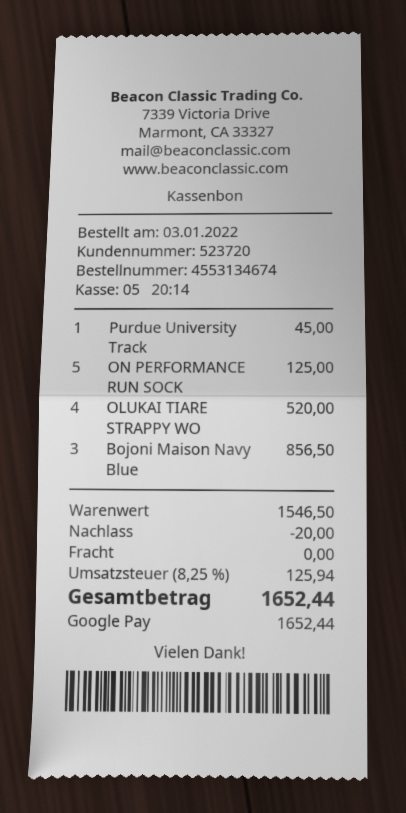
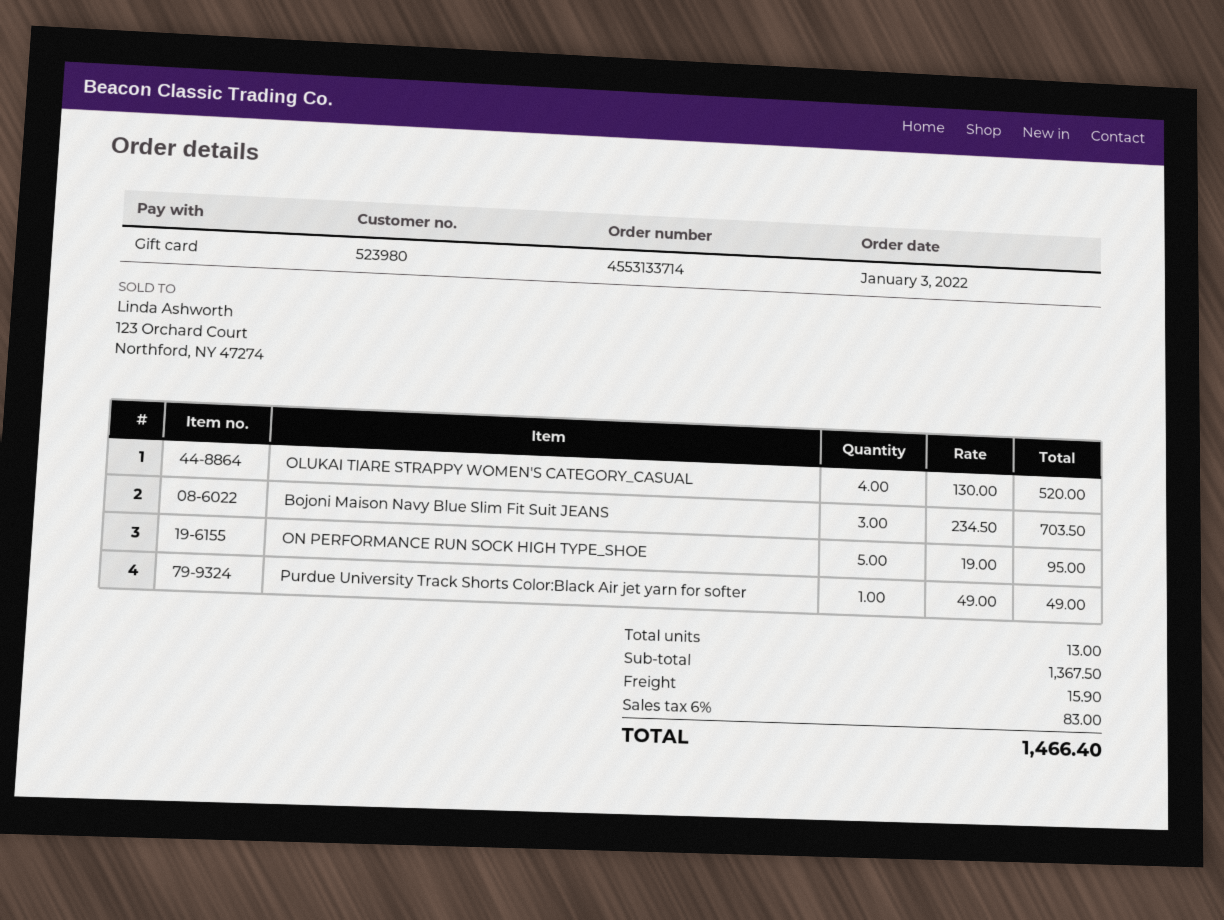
order number: 4553134674 -> 4553133714
customer number: 523720 -> 523980
payment method: Google Pay -> gift card
Purdue University Track: 1 for 45.00 -> 1 for 49.00
ON PERFORMANCE RUN SOCK: 5 for 125.00 -> 5 for 95.00
Bojoni Maison Navy Blue: 3 for 856.50 -> 3 for 703.50
subtotal: 1546.50 -> 1367.50
discount: 20.00 -> none
shipping: 0.00 -> 15.90
tax: 8.25% = 125.94 -> 6% = 83.00
total: 1652.44 -> 1466.40

